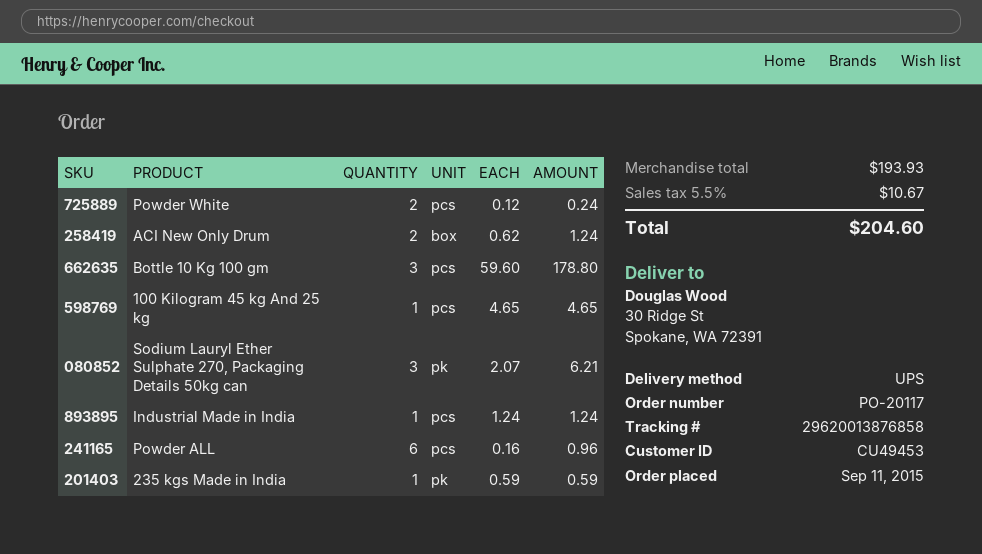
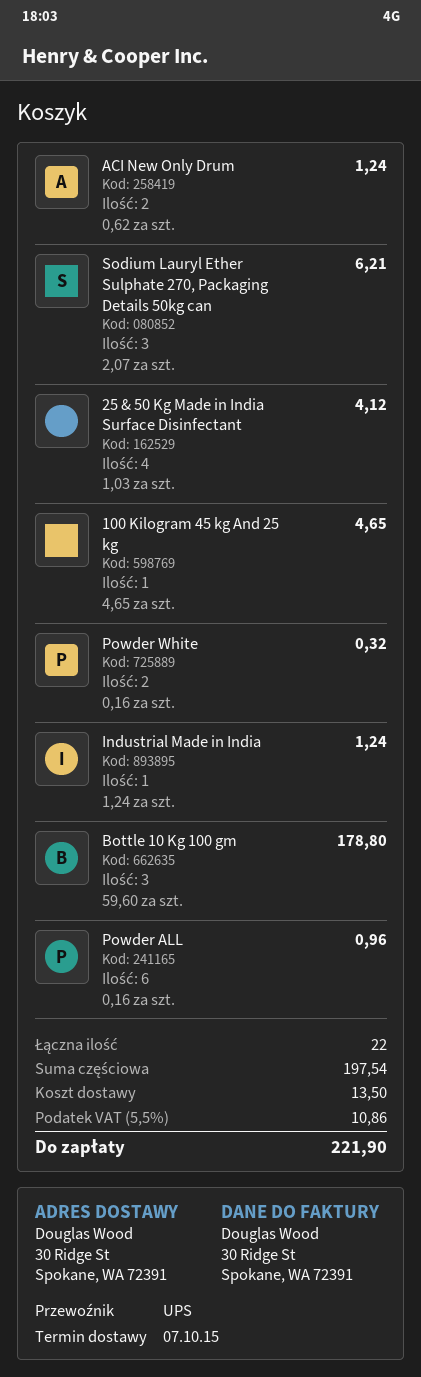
Powder White: 2 x 0.12 = 0.24 -> 2 x 0.16 = 0.32
235 kgs Made in India: 1 x 0.59 = 0.59 -> none
25 & 50 Kg Made in India Surface Disinfectant: none -> 4 x 1.03 = 4.12
subtotal: 193.93 -> 197.54
shipping: none -> 13.50
tax: 5.5% = 10.67 -> 5.5% = 10.86
total: 204.60 -> 221.90

